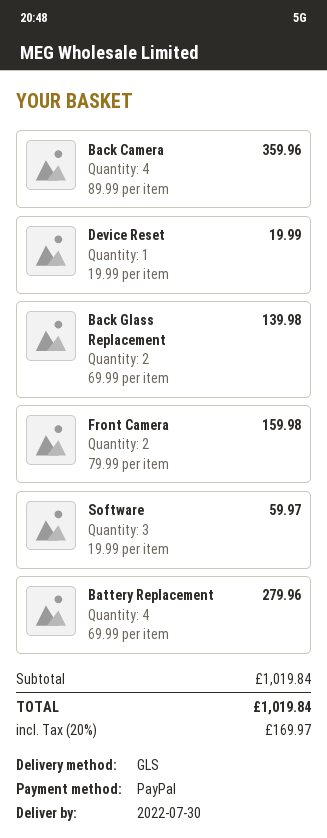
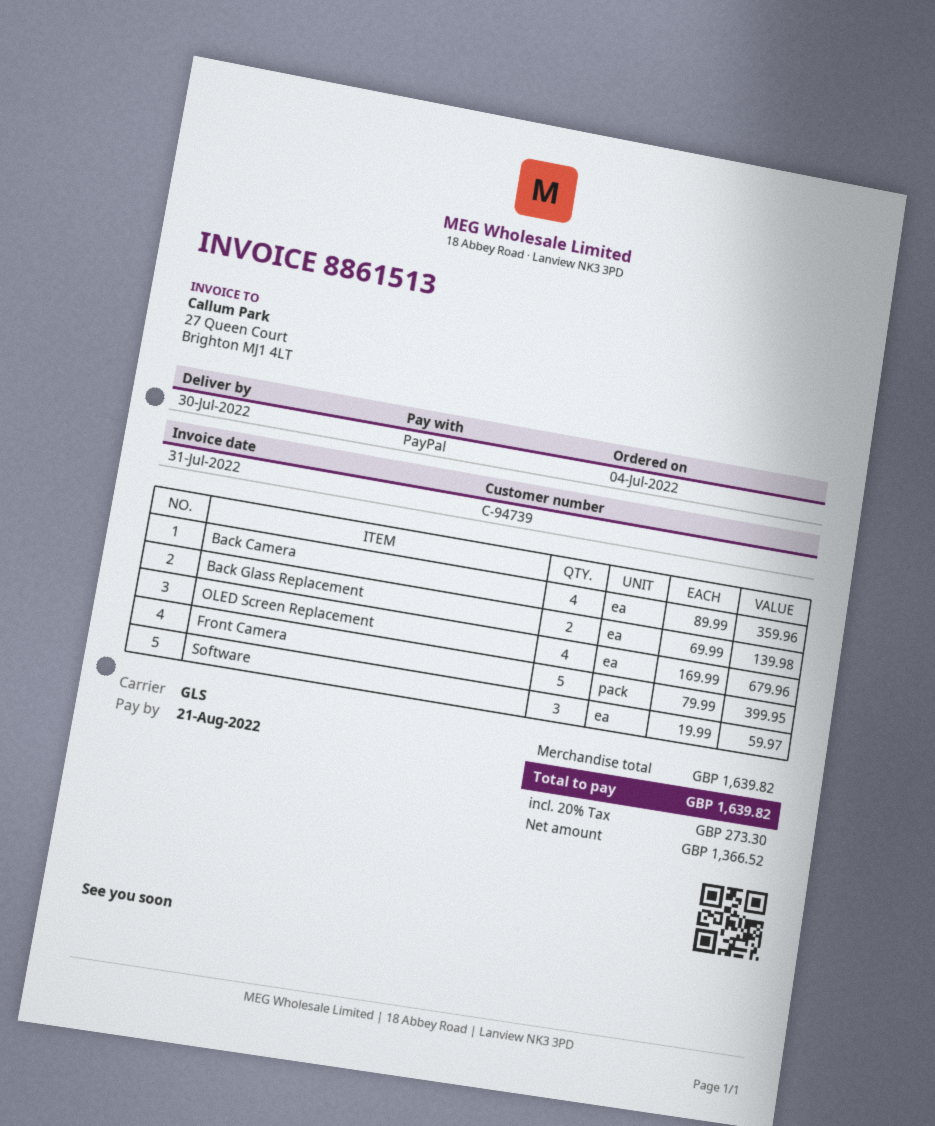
Device Reset: 1 x 19.99 = 19.99 -> none
Front Camera: 2 x 79.99 = 159.98 -> 5 x 79.99 = 399.95
Battery Replacement: 4 x 69.99 = 279.96 -> none
OLED Screen Replacement: none -> 4 x 169.99 = 679.96
subtotal: 1019.84 -> 1639.82
tax: 20% = 169.97 -> 20% = 273.30
total: 1019.84 -> 1639.82

